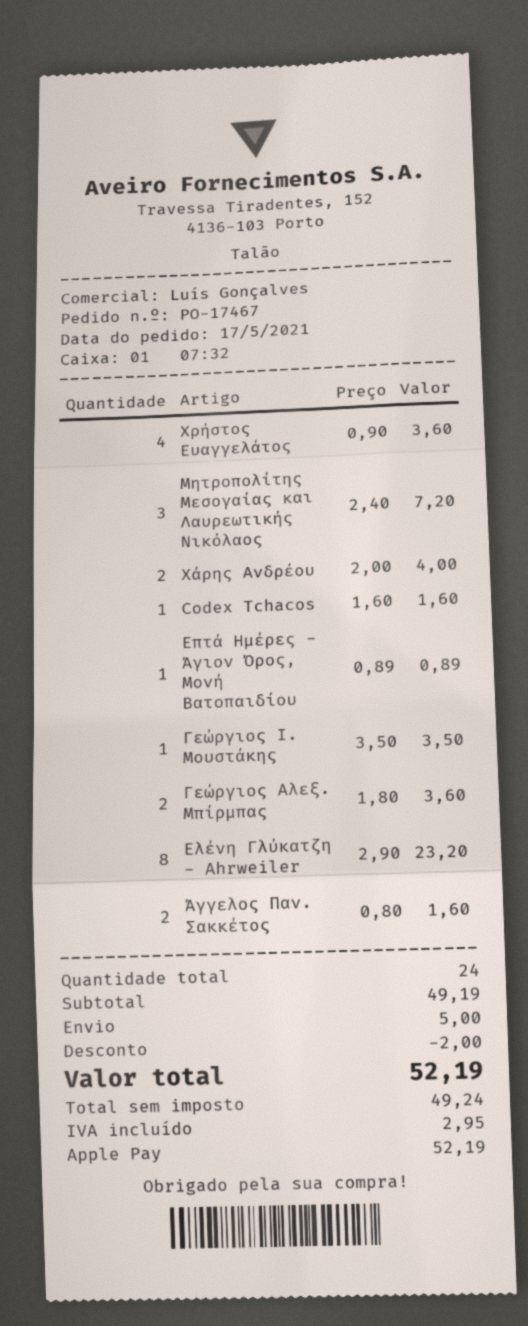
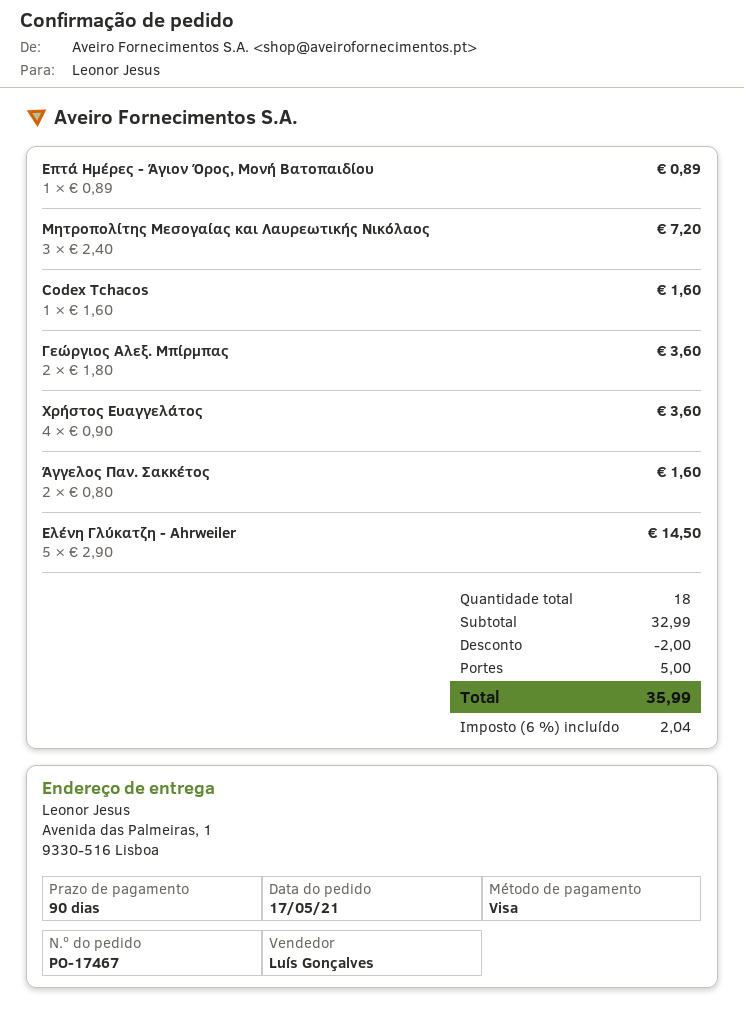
payment method: Apple Pay -> Visa
Χάρης Ανδρέου: 2 x 2.00 = 4.00 -> none
Γεώργιος Ι. Μουστάκης: 1 x 3.50 = 3.50 -> none
Ελένη Γλύκατζη - Ahrweiler: 8 x 2.90 = 23.20 -> 5 x 2.90 = 14.50
total quantity: 24 -> 18
subtotal: 49.19 -> 32.99
tax: 2.95 -> 2.04
total: 52.19 -> 35.99

